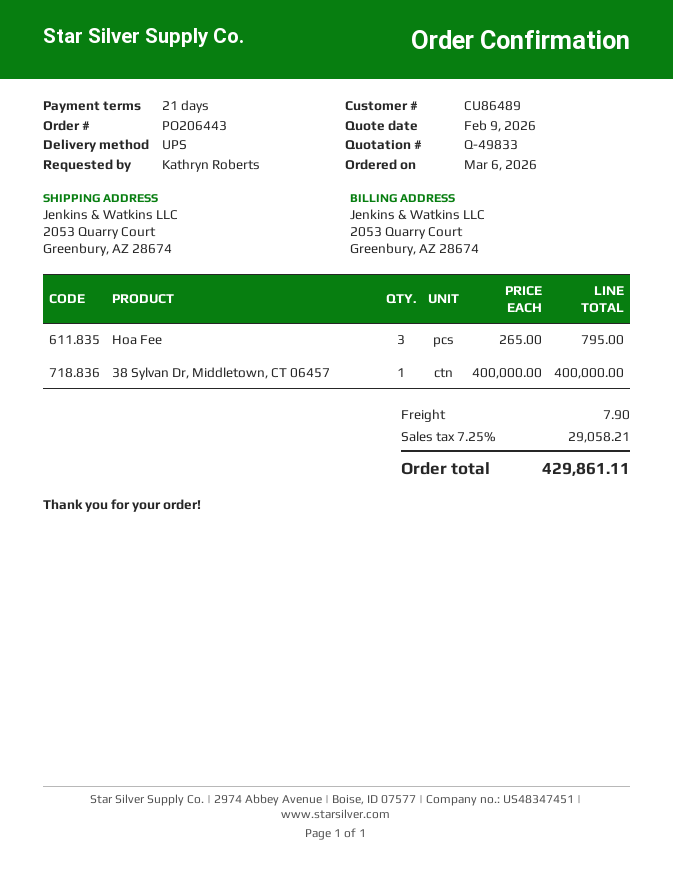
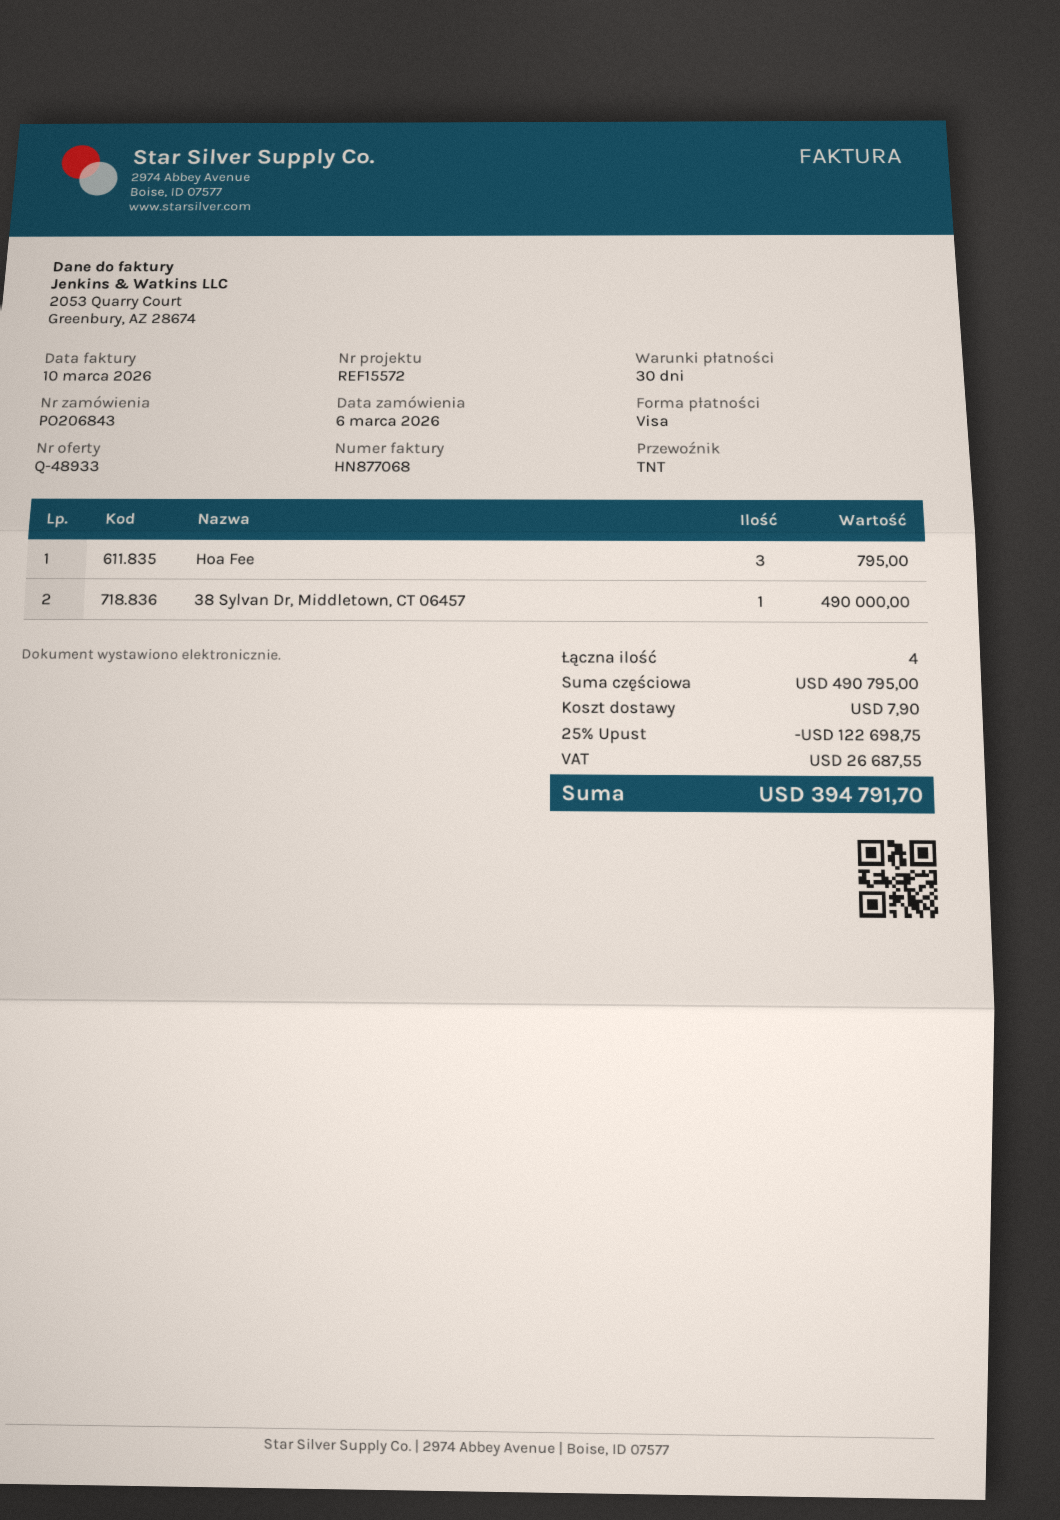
quote number: Q-49833 -> Q-48933
order number: PO206443 -> PO206843
payment terms: 21 days -> 30 days
shipping method: UPS -> TNT
38 Sylvan Dr, Middletown, CT 06457: 1 for 400000.00 -> 1 for 490000.00
discount: none -> 25% = 122698.75
tax: 29058.21 -> 26687.55
total: 429861.11 -> 394791.70

